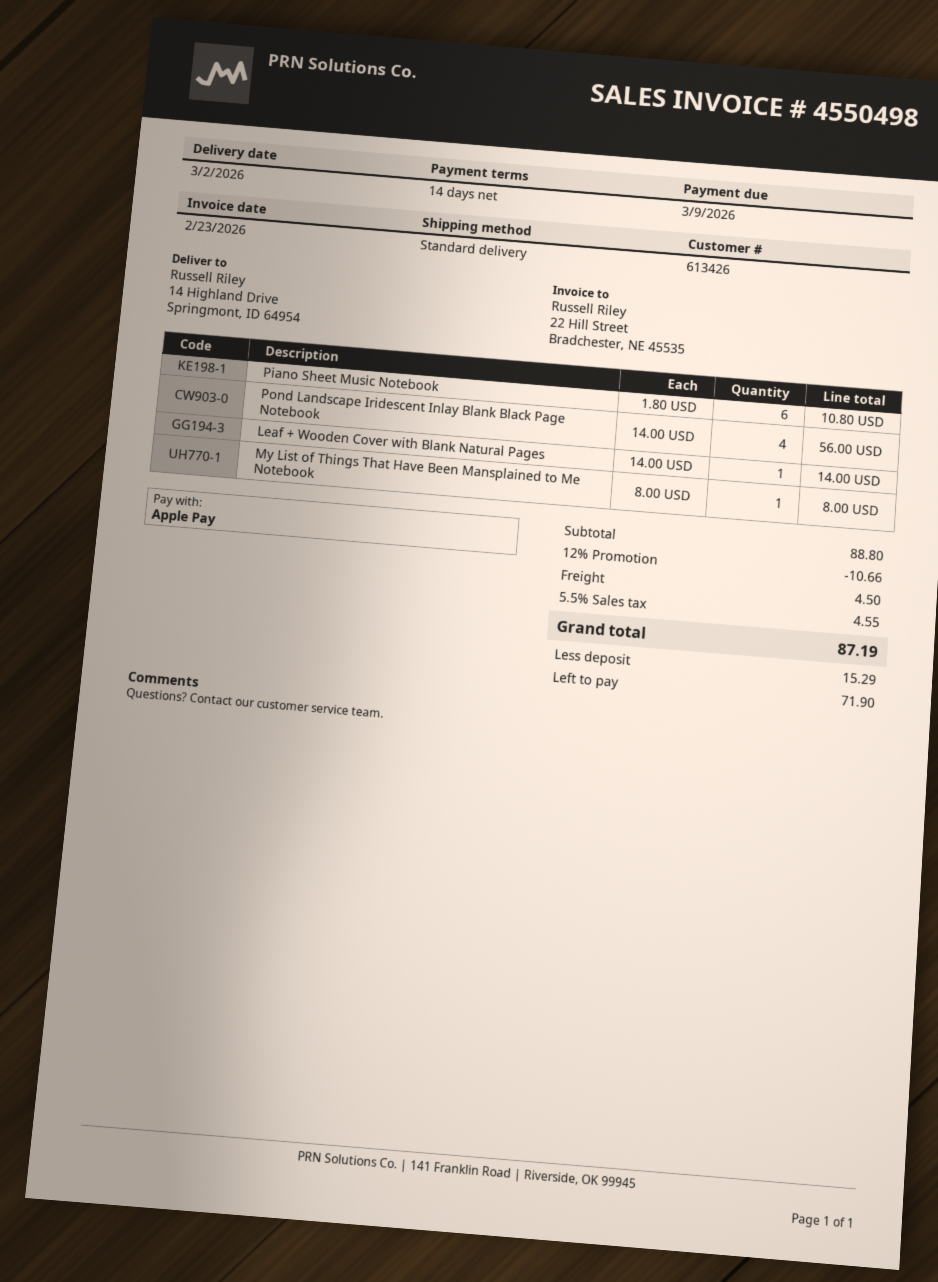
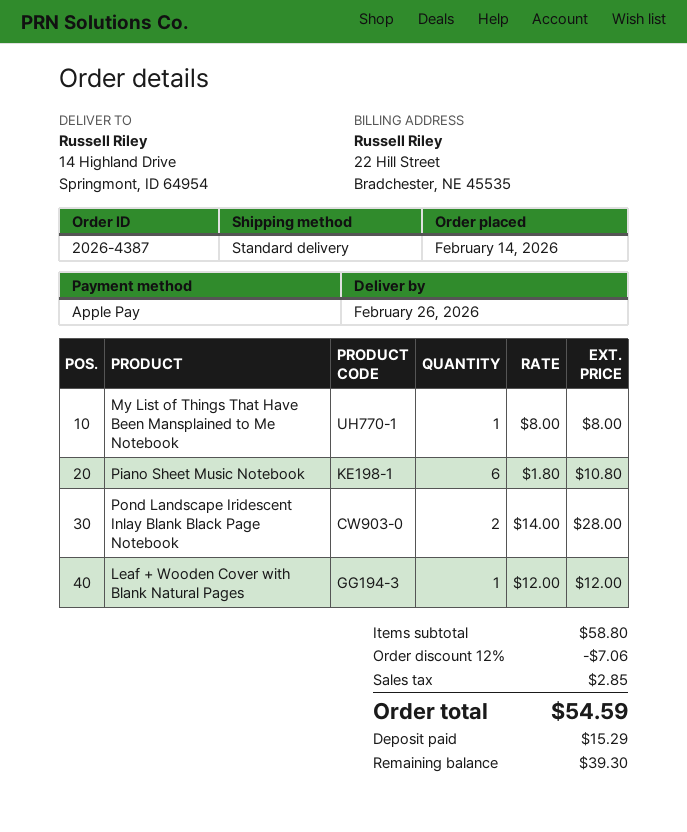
delivery date: 2026-03-02 -> 2026-02-26
Pond Landscape Iridescent Inlay Blank Black Page Notebook: 4 x 14.00 = 56.00 -> 2 x 14.00 = 28.00
Leaf + Wooden Cover with Blank Natural Pages: 1 x 14.00 = 14.00 -> 1 x 12.00 = 12.00
subtotal: 88.80 -> 58.80
discount: 12% = 10.66 -> 12% = 7.06
shipping: 4.50 -> none
tax: 4.55 -> 2.85
total: 87.19 -> 54.59
balance: 71.90 -> 39.30

